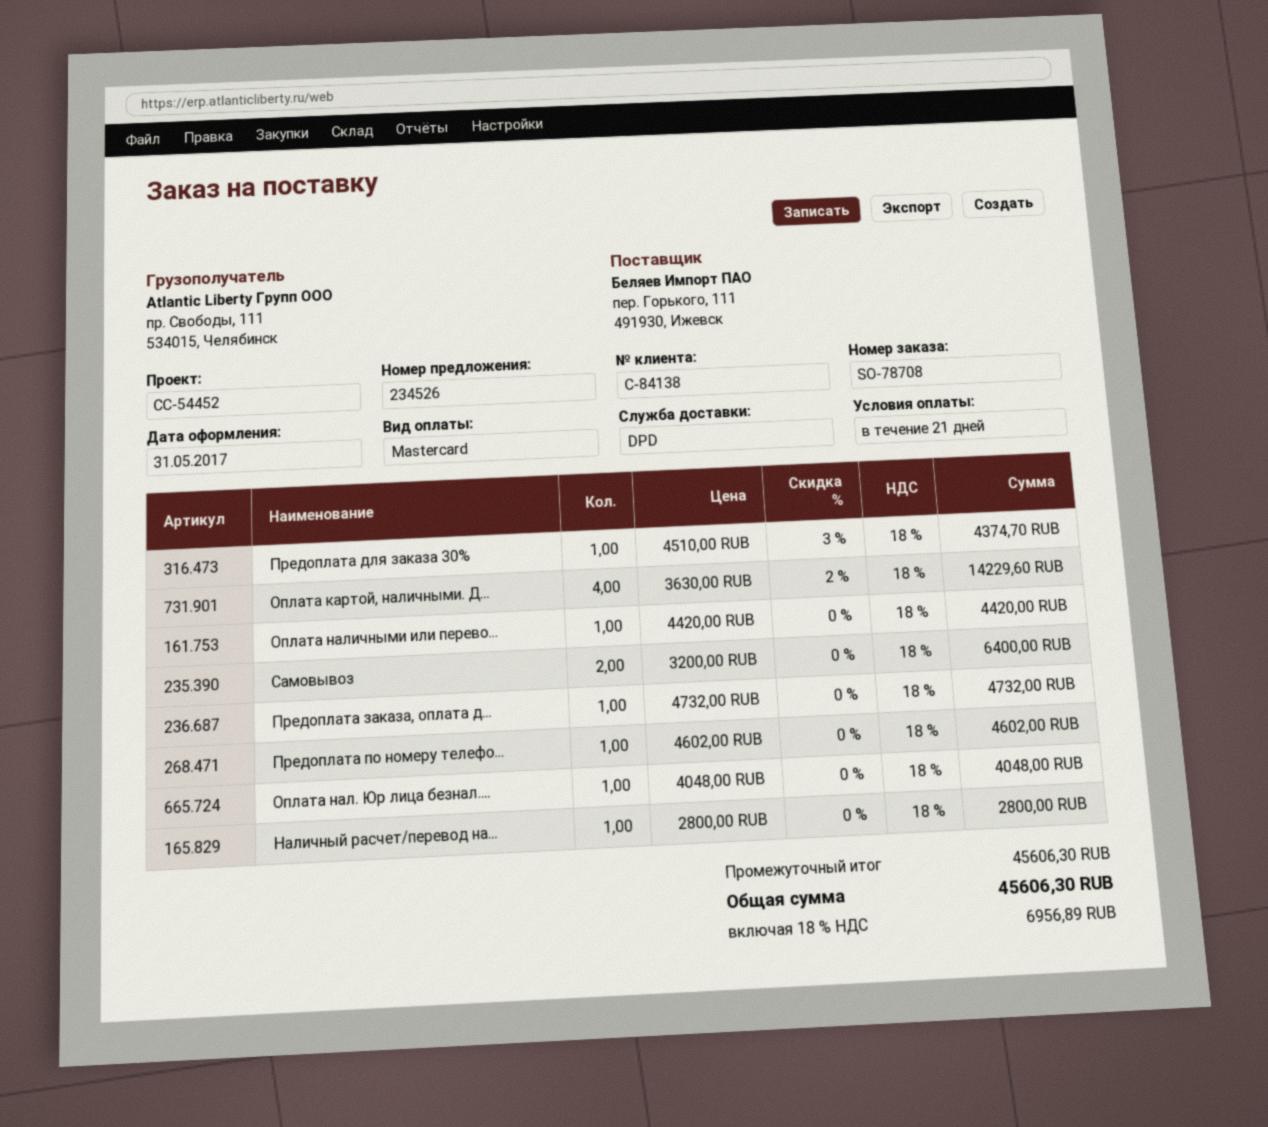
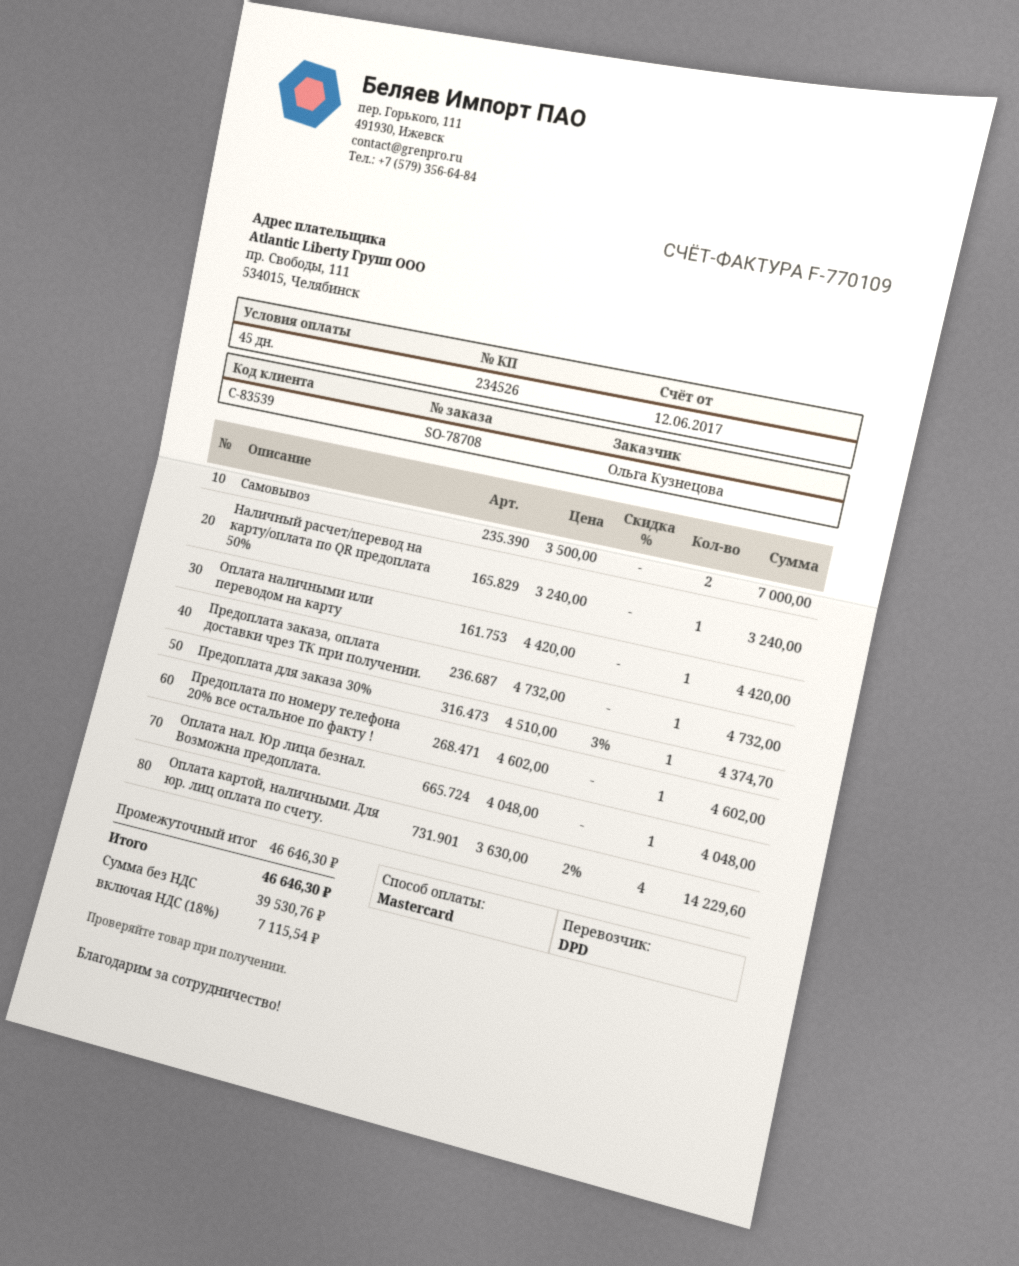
payment terms: 21 days -> 45 days
customer number: C-84138 -> C-83539
Самовывоз: 2 x 3200.00 = 6400.00 -> 2 x 3500.00 = 7000.00
Наличный расчет/перевод на...: 1 x 2800.00 = 2800.00 -> 1 x 3240.00 = 3240.00
subtotal: 45606.30 -> 46646.30
tax: 18% = 6956.89 -> 18% = 7115.54
total: 45606.30 -> 46646.30

